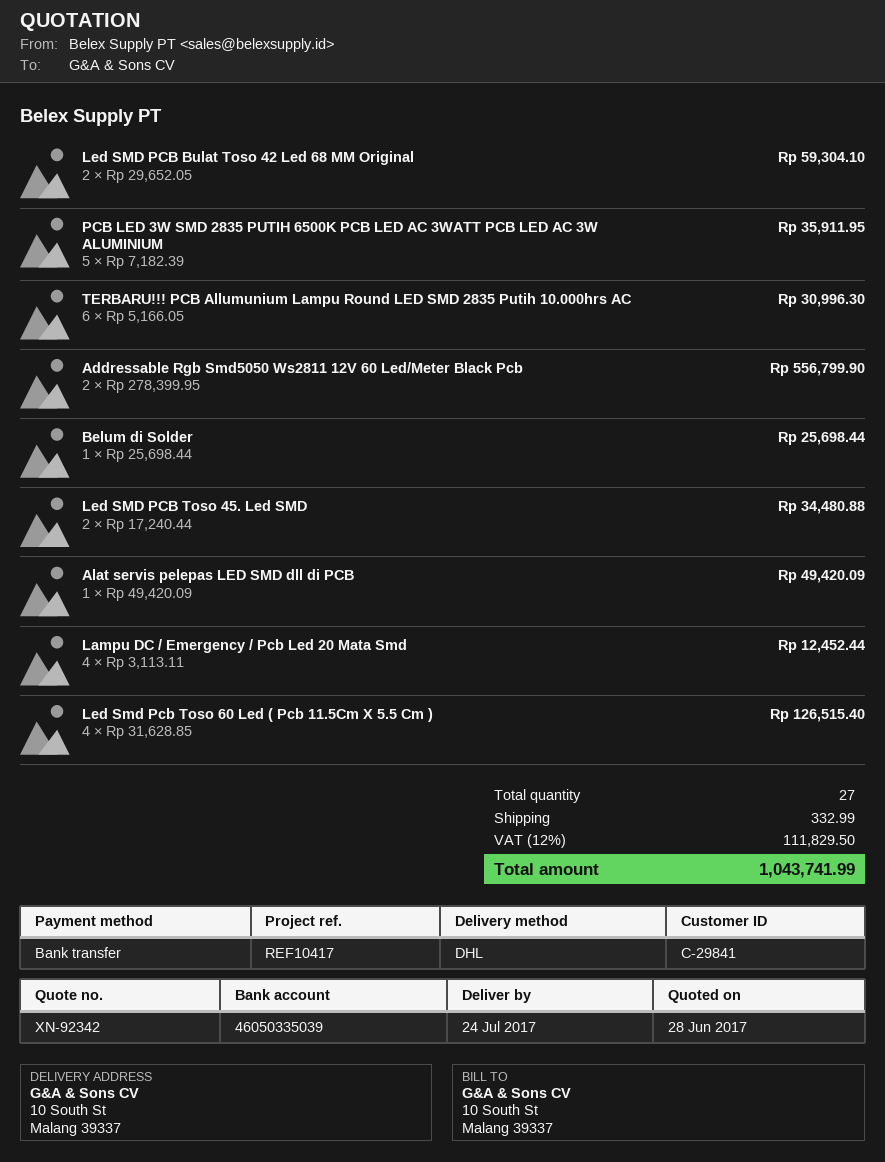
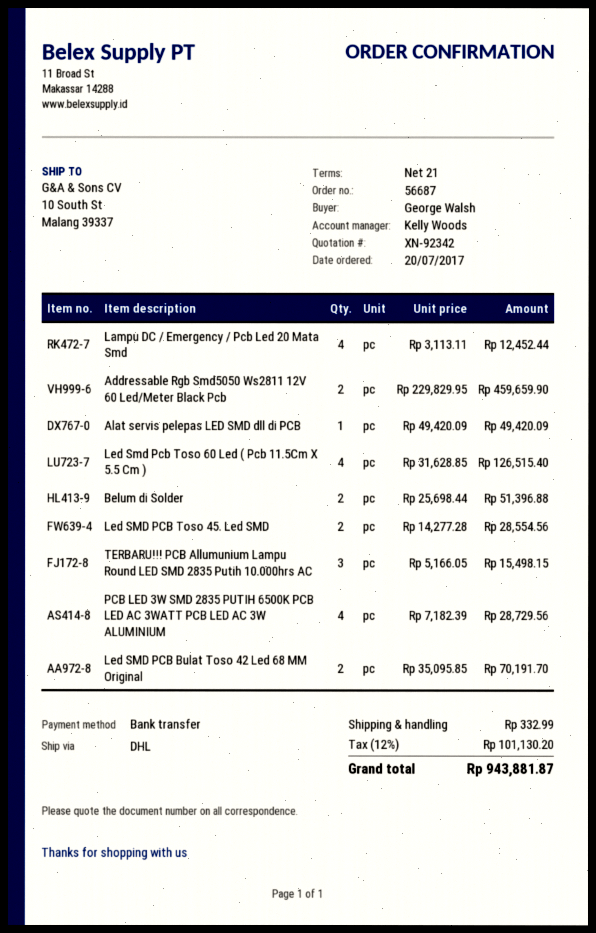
Led SMD PCB Bulat Toso 42 Led 68 MM Original: 2 x 29652.05 = 59304.10 -> 2 x 35095.85 = 70191.70
PCB LED 3W SMD 2835 PUTIH 6500K PCB LED AC 3WATT PCB LED AC 3W ALUMINIUM: 5 x 7182.39 = 35911.95 -> 4 x 7182.39 = 28729.56
TERBARU!!! PCB Allumunium Lampu Round LED SMD 2835 Putih 10.000hrs AC: 6 x 5166.05 = 30996.30 -> 3 x 5166.05 = 15498.15
Addressable Rgb Smd5050 Ws2811 12V 60 Led/Meter Black Pcb: 2 x 278399.95 = 556799.90 -> 2 x 229829.95 = 459659.90
Belum di Solder: 1 x 25698.44 = 25698.44 -> 2 x 25698.44 = 51396.88
Led SMD PCB Toso 45. Led SMD: 2 x 17240.44 = 34480.88 -> 2 x 14277.28 = 28554.56
tax: 12% = 111829.50 -> 12% = 101130.20
total: 1043741.99 -> 943881.87

